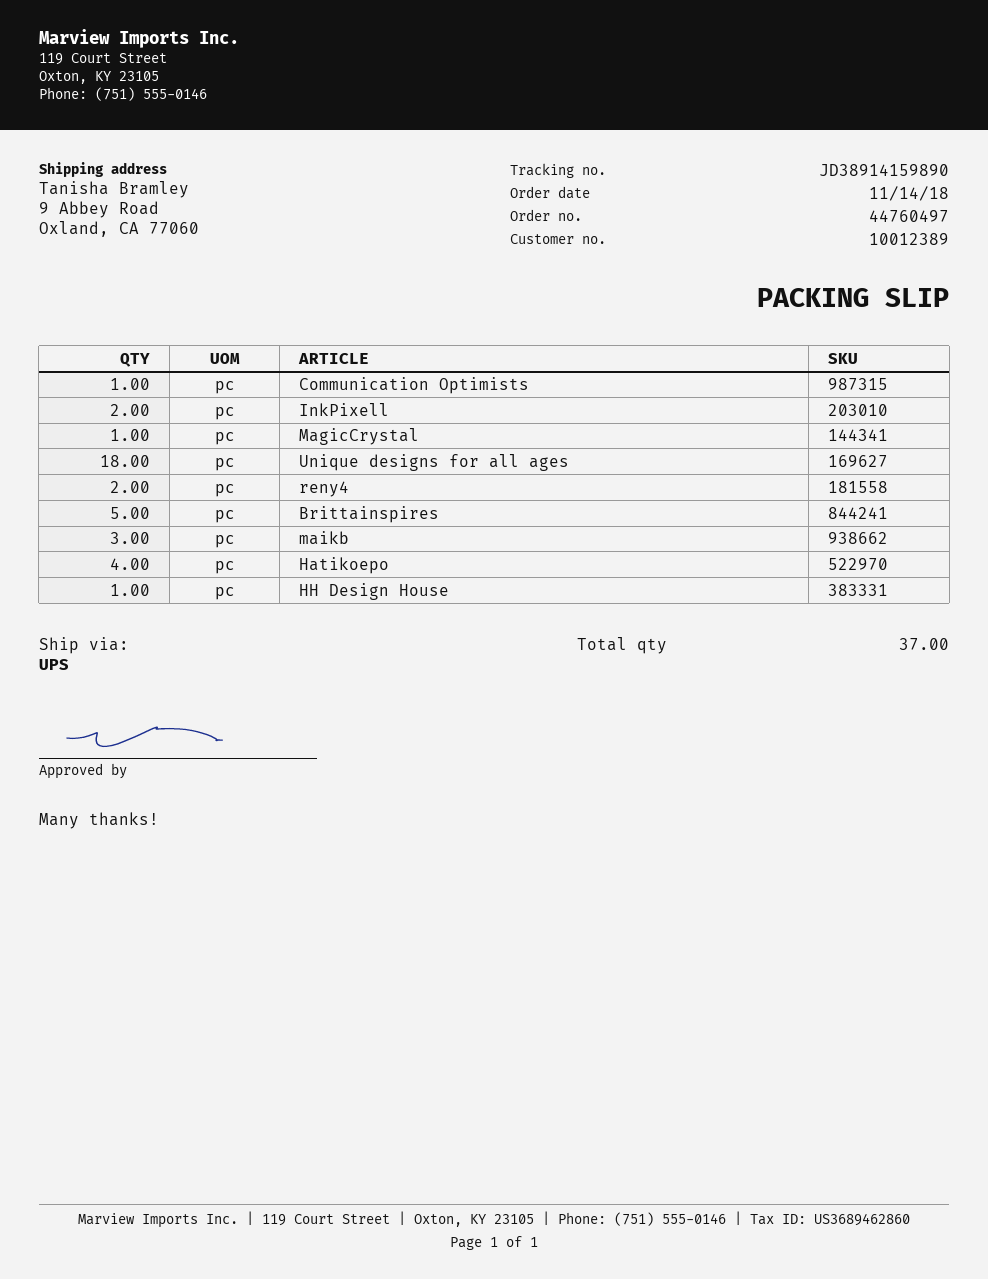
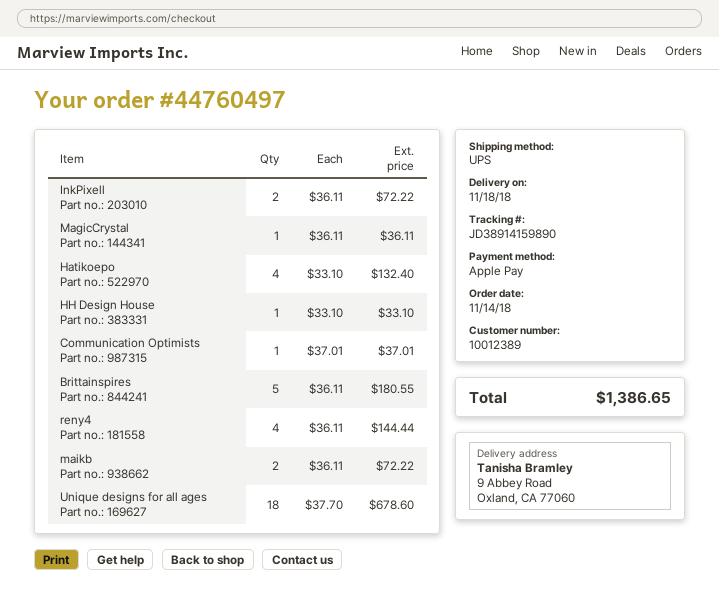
reny4: 2 -> 4
maikb: 3 -> 2

